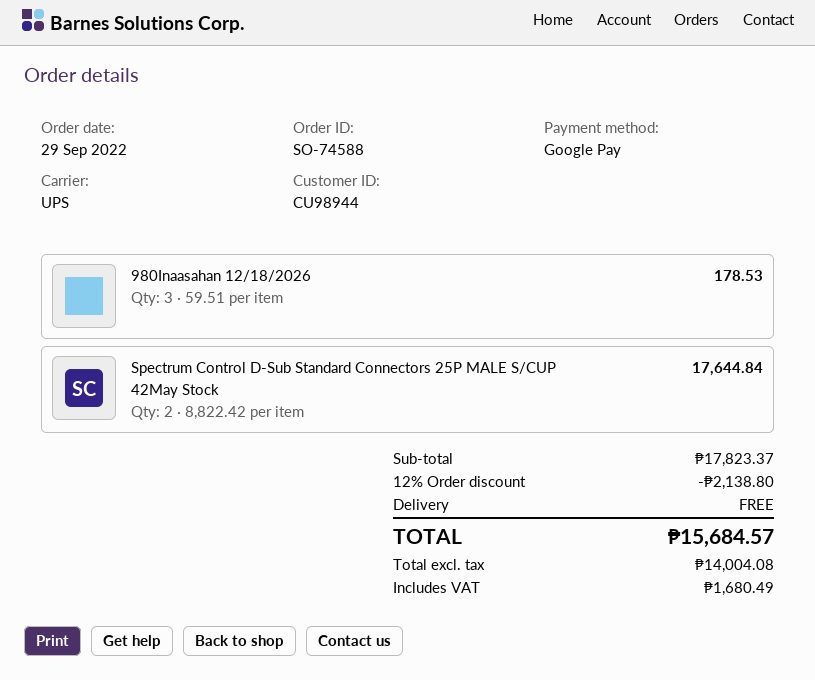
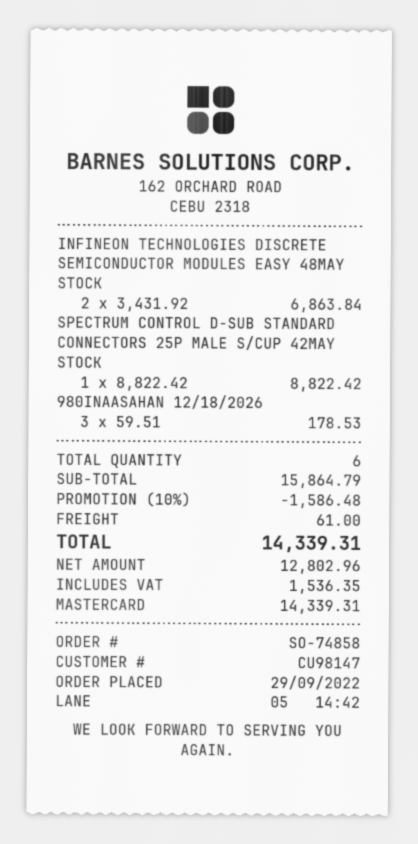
order number: SO-74588 -> SO-74858
customer number: CU98944 -> CU98147
payment method: Google Pay -> Mastercard
Spectrum Control D-Sub Standard Connectors 25P MALE S/CUP 42May Stock: 2 x 8822.42 = 17644.84 -> 1 x 8822.42 = 8822.42
INFINEON TECHNOLOGIES DISCRETE SEMICONDUCTOR MODULES EASY 48MAY STOCK: none -> 2 x 3431.92 = 6863.84
subtotal: 17823.37 -> 15864.79
discount: 12% = 2138.80 -> 10% = 1586.48
shipping: 0.00 -> 61.00
net: 14004.08 -> 12802.96
tax: 1680.49 -> 1536.35
total: 15684.57 -> 14339.31

